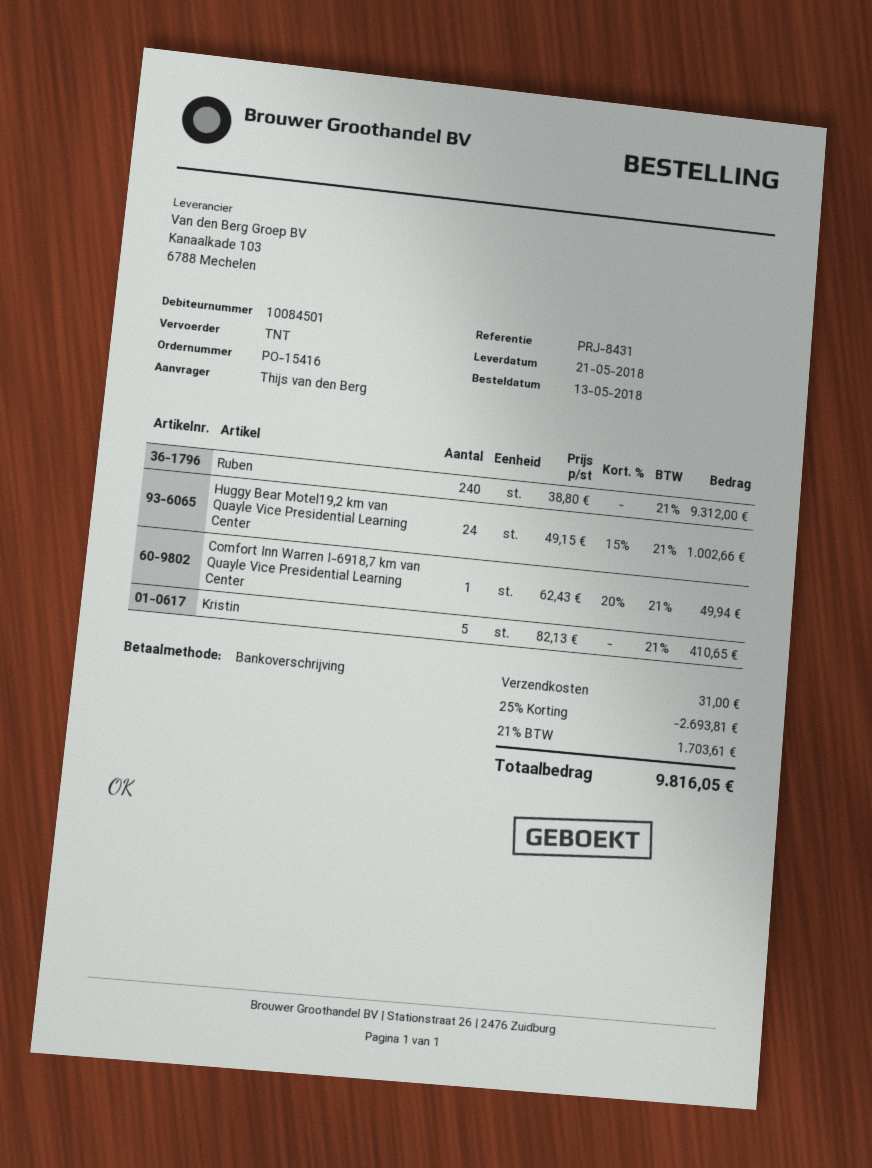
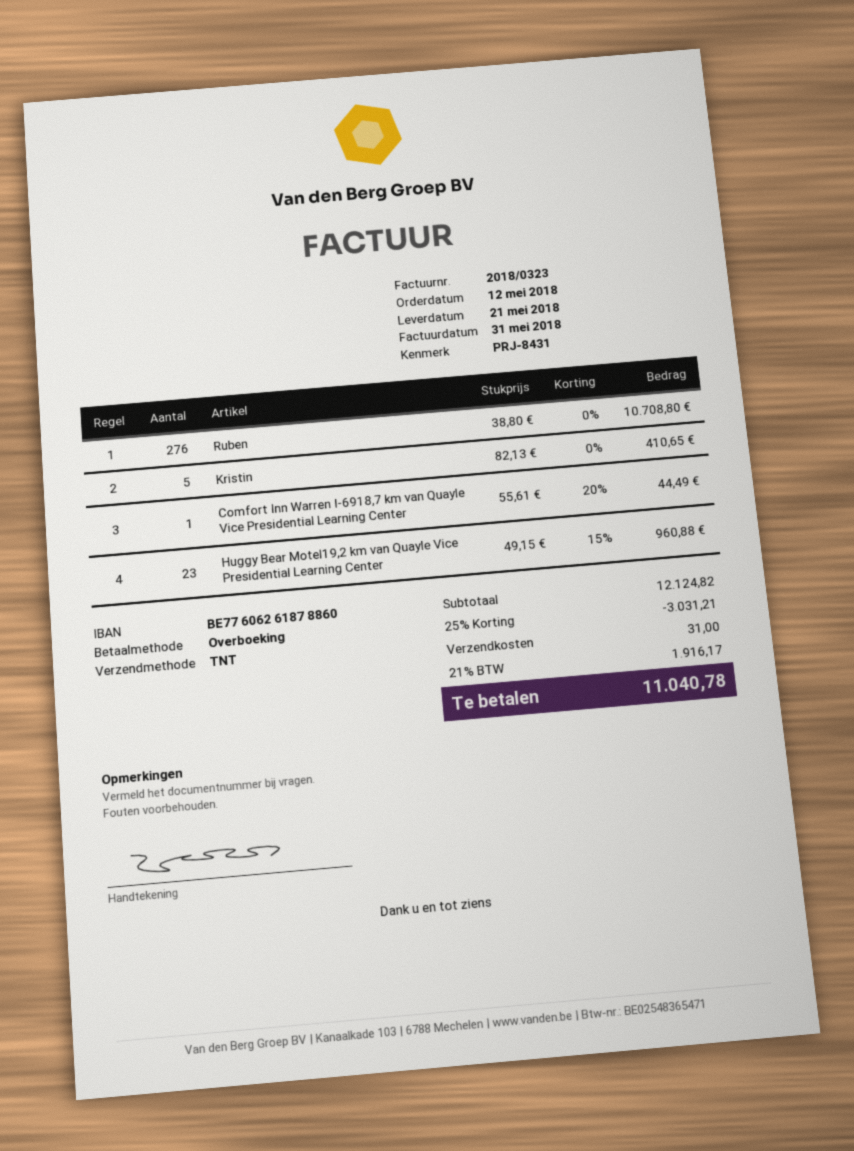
order date: 2018-05-13 -> 2018-05-12
Ruben: 240 x 38.80 = 9312.00 -> 276 x 38.80 = 10708.80
Huggy Bear Motel19,2 km van Quayle Vice Presidential Learning Center: 24 x 49.15 - 15% = 1002.66 -> 23 x 49.15 - 15% = 960.88
Comfort Inn Warren I-6918,7 km van Quayle Vice Presidential Learning Center: 1 x 62.43 - 20% = 49.94 -> 1 x 55.61 - 20% = 44.49
discount: 25% = 2693.81 -> 25% = 3031.21
tax: 21% = 1703.61 -> 21% = 1916.17
total: 9816.05 -> 11040.78

